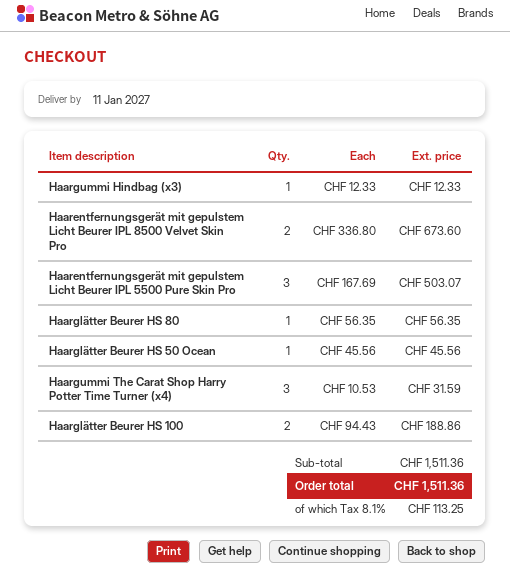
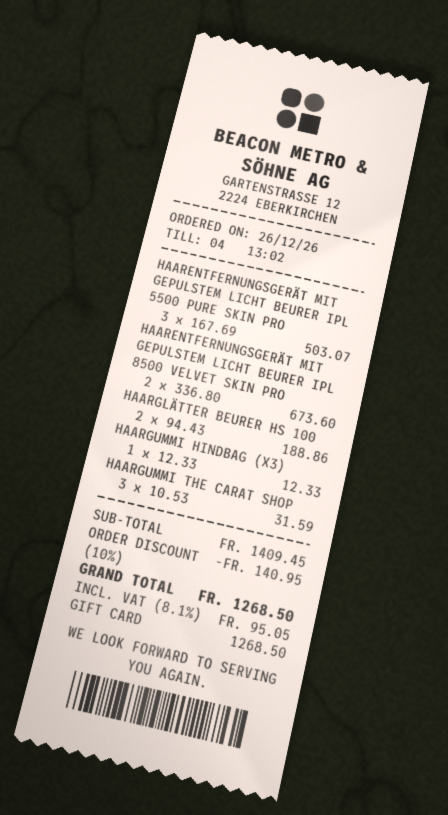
Haarglätter Beurer HS 80: 1 x 56.35 = 56.35 -> none
Haarglätter Beurer HS 50 Ocean: 1 x 45.56 = 45.56 -> none
subtotal: 1511.36 -> 1409.45
discount: none -> 10% = 140.95
tax: 8.1% = 113.25 -> 8.1% = 95.05
total: 1511.36 -> 1268.50

